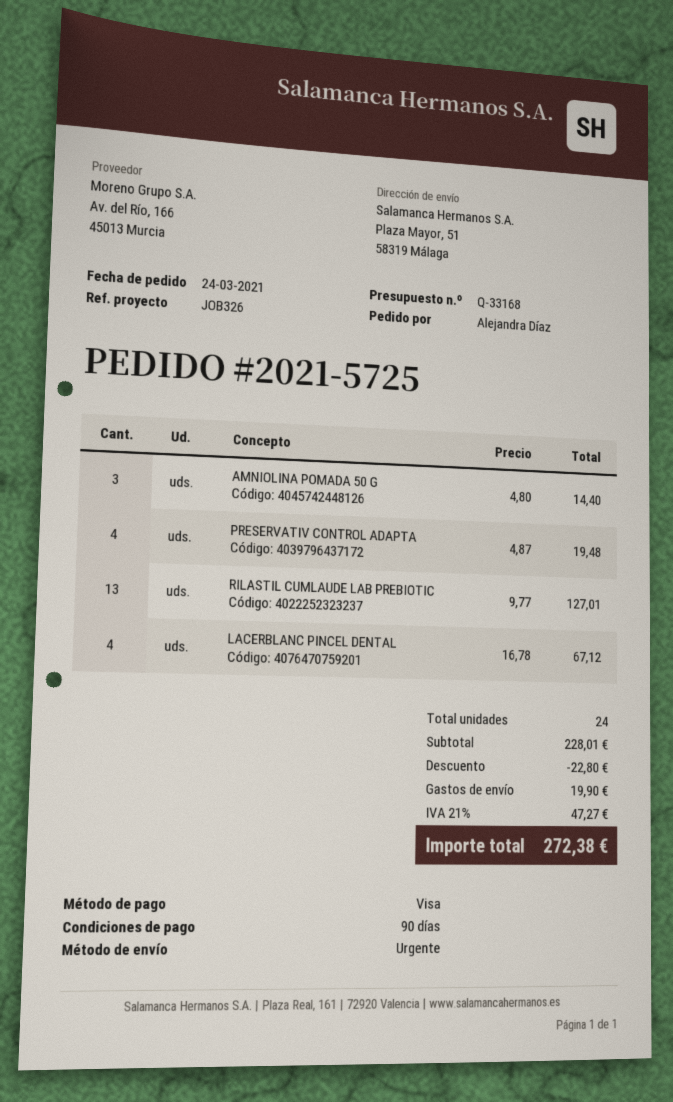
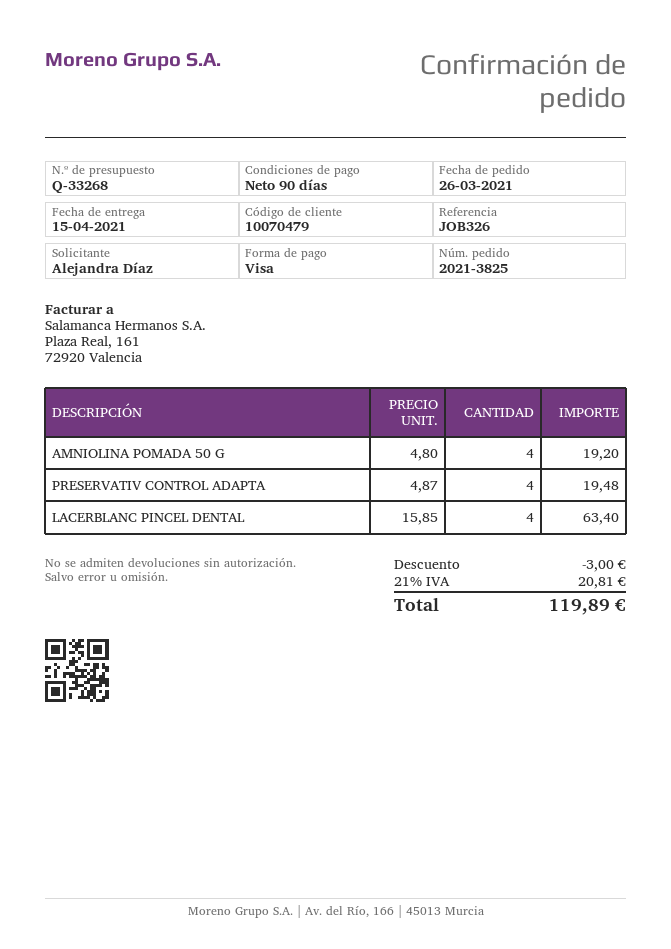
quote number: Q-33168 -> Q-33268
order number: 2021-5725 -> 2021-3825
order date: 2021-03-24 -> 2021-03-26
AMNIOLINA POMADA 50 G: 3 x 4.80 = 14.40 -> 4 x 4.80 = 19.20
RILASTIL CUMLAUDE LAB PREBIOTIC: 13 x 9.77 = 127.01 -> none
LACERBLANC PINCEL DENTAL: 4 x 16.78 = 67.12 -> 4 x 15.85 = 63.40
discount: 22.80 -> 3.00
shipping: 19.90 -> none
tax: 21% = 47.27 -> 21% = 20.81
total: 272.38 -> 119.89

